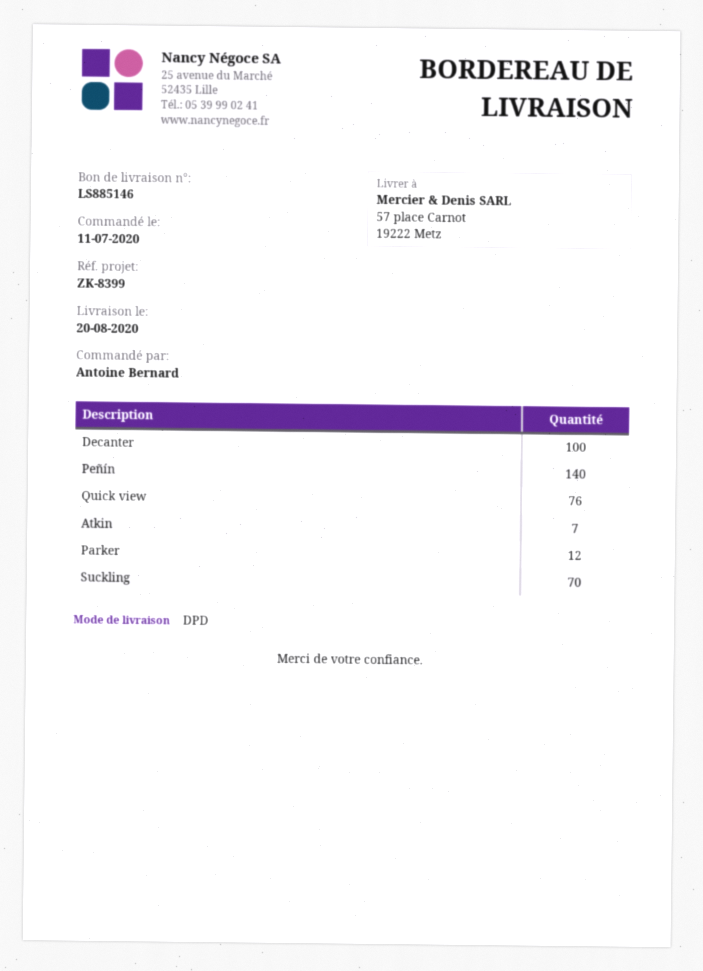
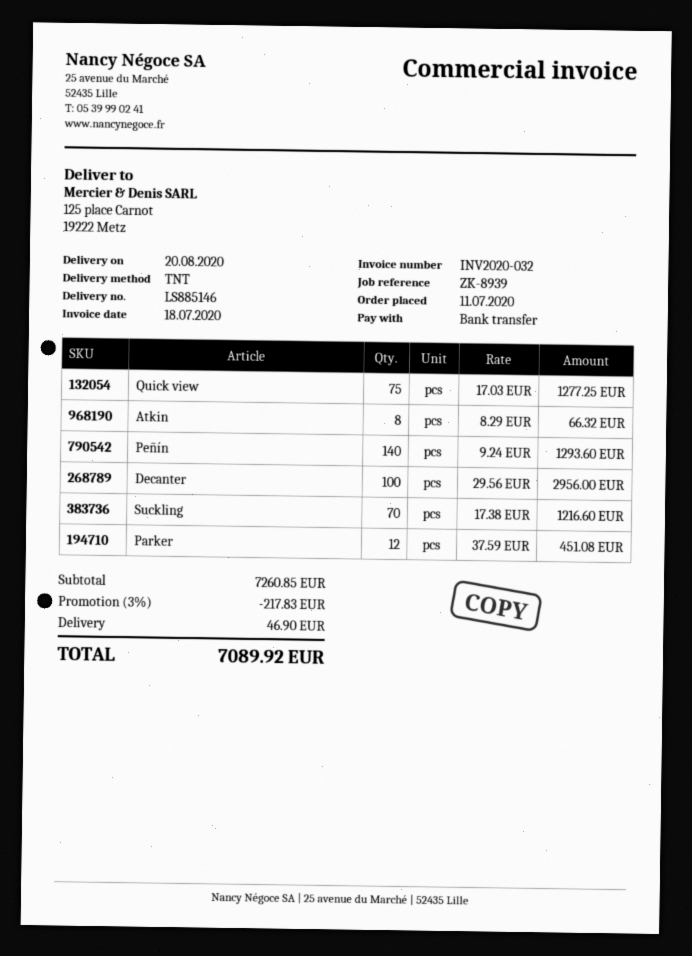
reference: ZK-8399 -> ZK-8939
shipping method: DPD -> TNT
ship to: 57 place Carnot, 19222 Metz -> 125 place Carnot, 19222 Metz
Quick view: 76 -> 75
Atkin: 7 -> 8

